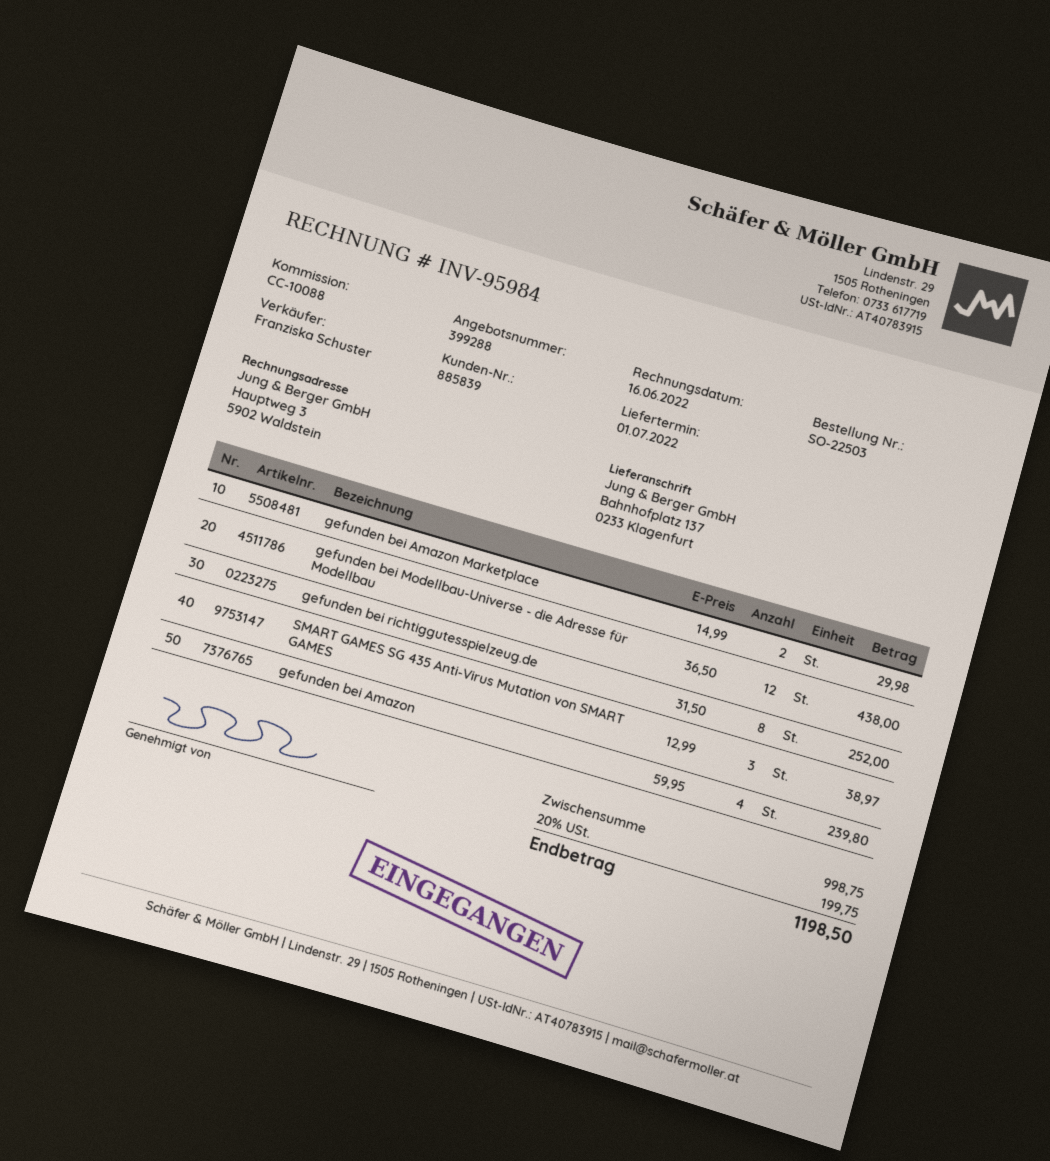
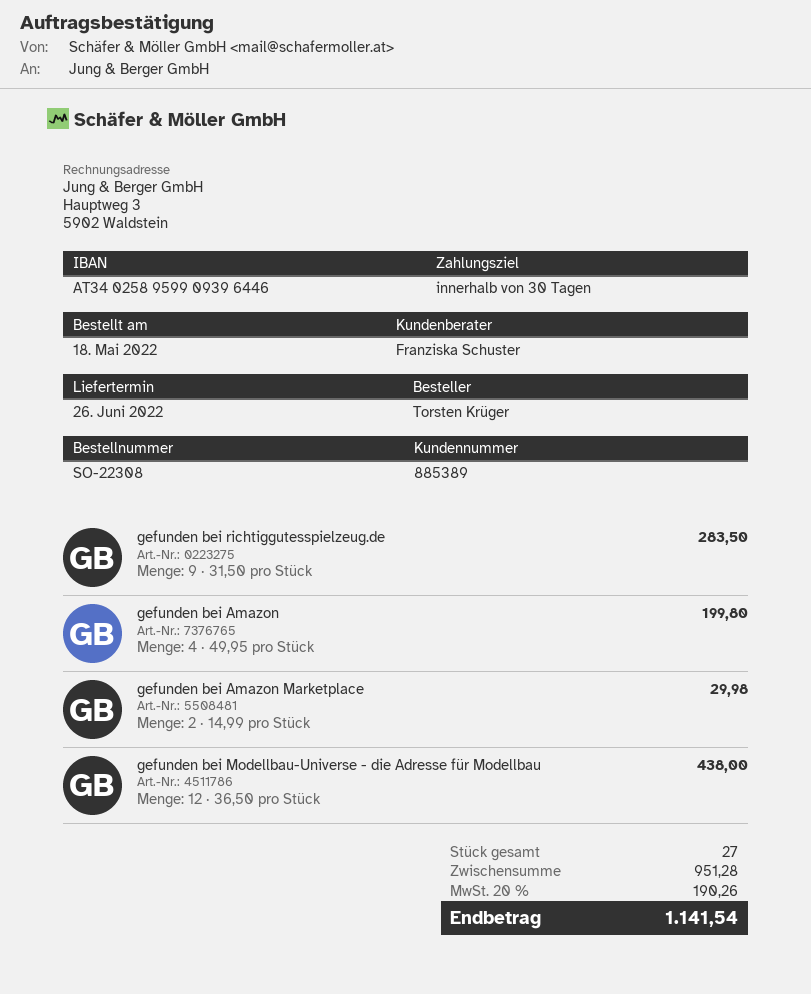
order number: SO-22503 -> SO-22308
delivery date: 2022-07-01 -> 2022-06-26
customer number: 885839 -> 885389
gefunden bei richtiggutesspielzeug.de: 8 x 31.50 = 252.00 -> 9 x 31.50 = 283.50
SMART GAMES SG 435 Anti-Virus Mutation von SMART GAMES: 3 x 12.99 = 38.97 -> none
gefunden bei Amazon: 4 x 59.95 = 239.80 -> 4 x 49.95 = 199.80
subtotal: 998.75 -> 951.28
tax: 20% = 199.75 -> 20% = 190.26
total: 1198.50 -> 1141.54

